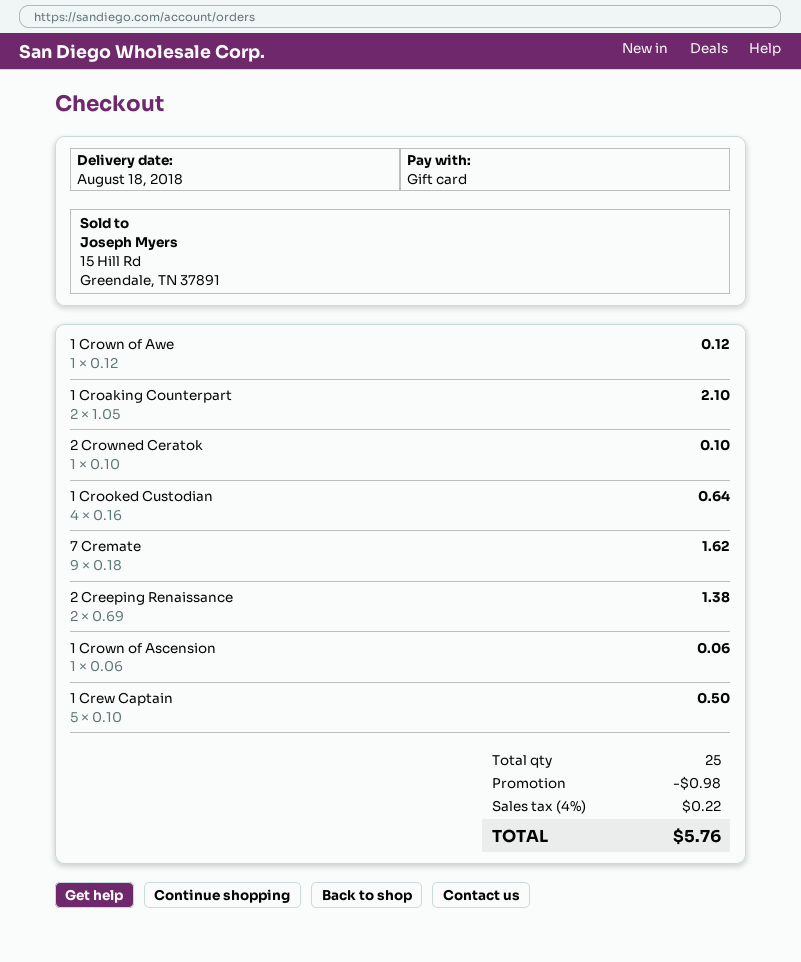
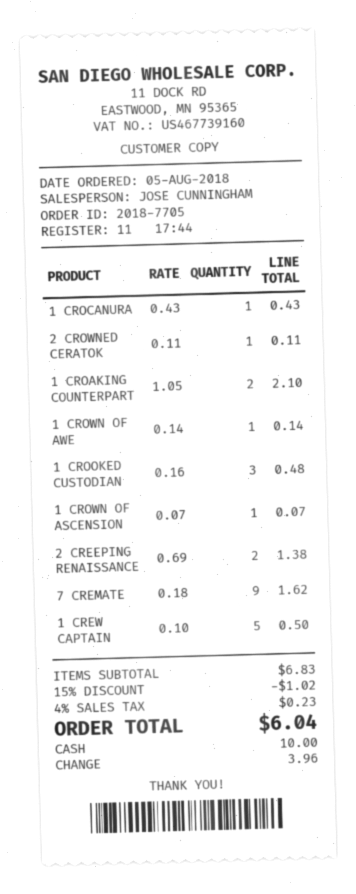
payment method: gift card -> cash
1 Crown of Awe: 1 x 0.12 = 0.12 -> 1 x 0.14 = 0.14
2 Crowned Ceratok: 1 x 0.10 = 0.10 -> 1 x 0.11 = 0.11
1 Crooked Custodian: 4 x 0.16 = 0.64 -> 3 x 0.16 = 0.48
1 Crown of Ascension: 1 x 0.06 = 0.06 -> 1 x 0.07 = 0.07
1 CROCANURA: none -> 1 x 0.43 = 0.43
discount: 0.98 -> 1.02
tax: 4% = 0.22 -> 4% = 0.23
total: 5.76 -> 6.04

